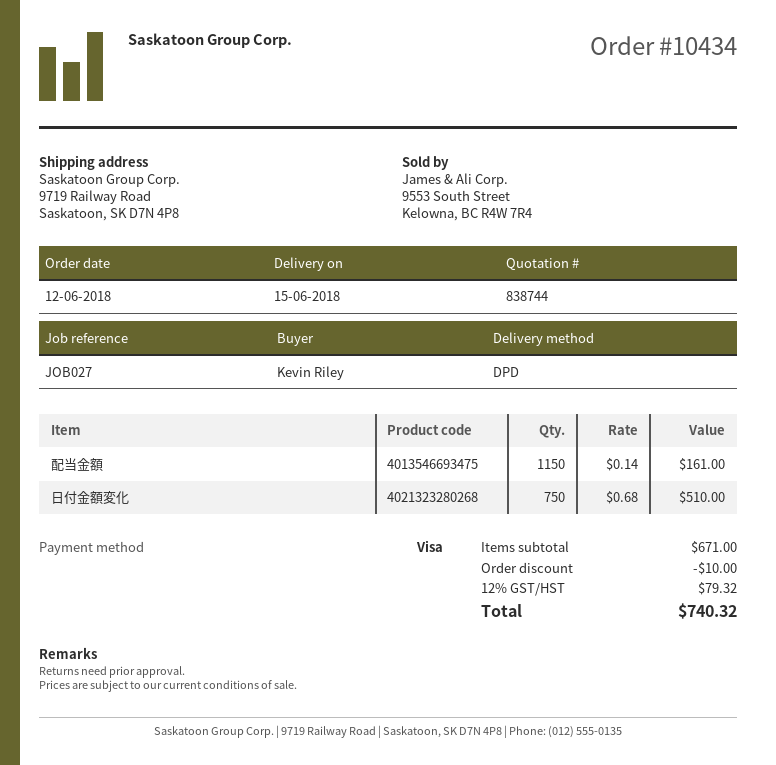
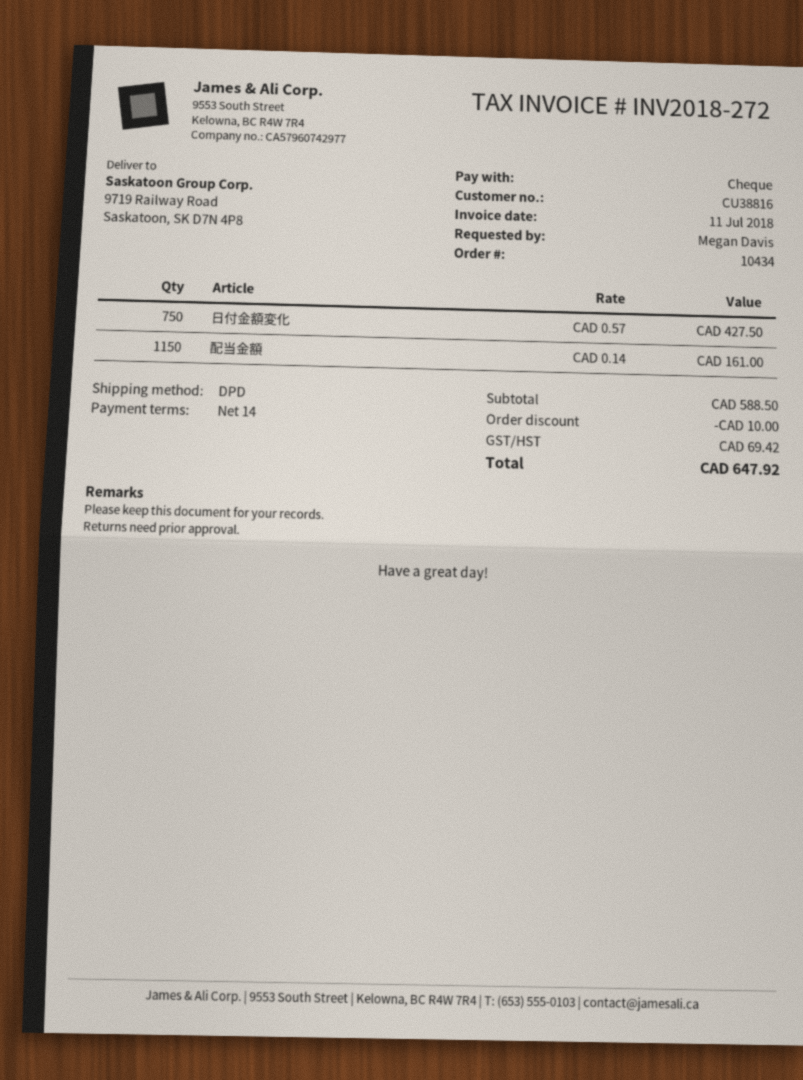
ordered by: Kevin Riley -> Megan Davis
payment method: Visa -> cheque
日付金額変化: 750 x 0.68 = 510.00 -> 750 x 0.57 = 427.50
subtotal: 671.00 -> 588.50
tax: 79.32 -> 69.42
total: 740.32 -> 647.92

